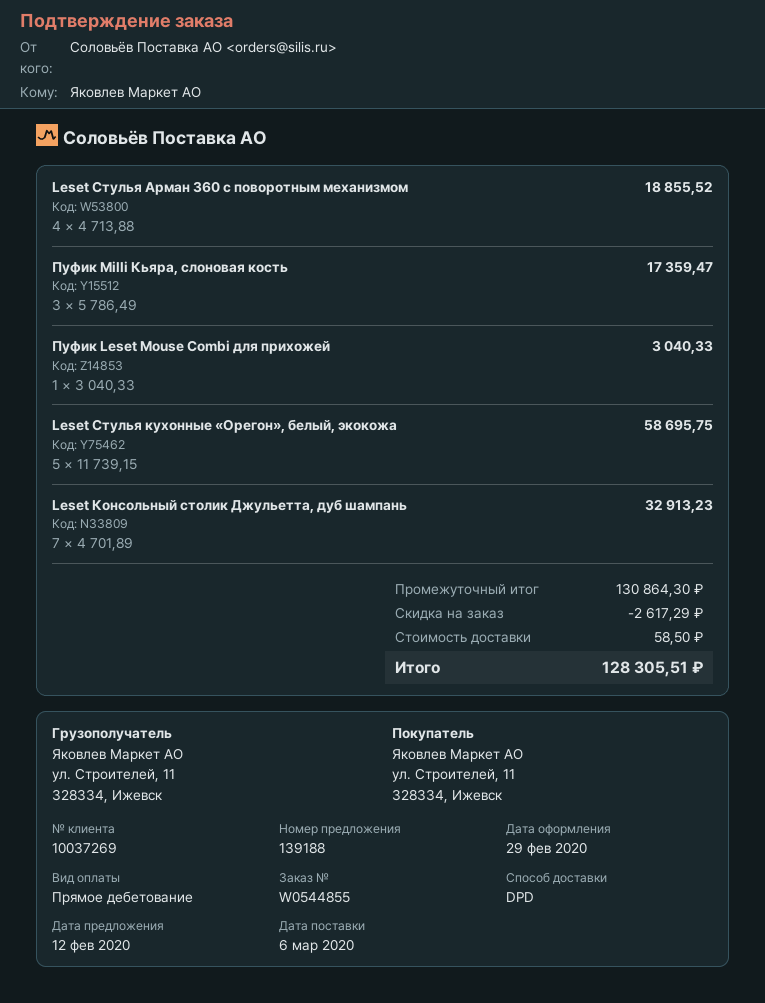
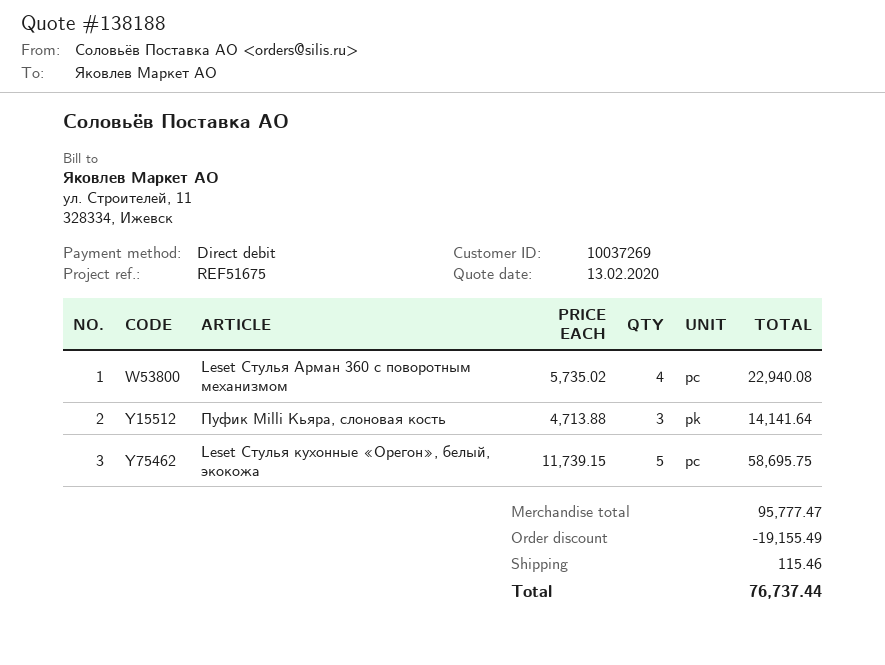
quote number: 139188 -> 138188
quote date: 2020-02-12 -> 2020-02-13
Leset Стулья Арман 360 с поворотным механизмом: 4 x 4713.88 = 18855.52 -> 4 x 5735.02 = 22940.08
Пуфик Milli Кьяра, слоновая кость: 3 x 5786.49 = 17359.47 -> 3 x 4713.88 = 14141.64
Пуфик Leset Mouse Combi для прихожей: 1 x 3040.33 = 3040.33 -> none
Leset Консольный столик Джульетта, дуб шампань: 7 x 4701.89 = 32913.23 -> none
subtotal: 130864.30 -> 95777.47
discount: 2617.29 -> 19155.49
shipping: 58.50 -> 115.46
total: 128305.51 -> 76737.44

